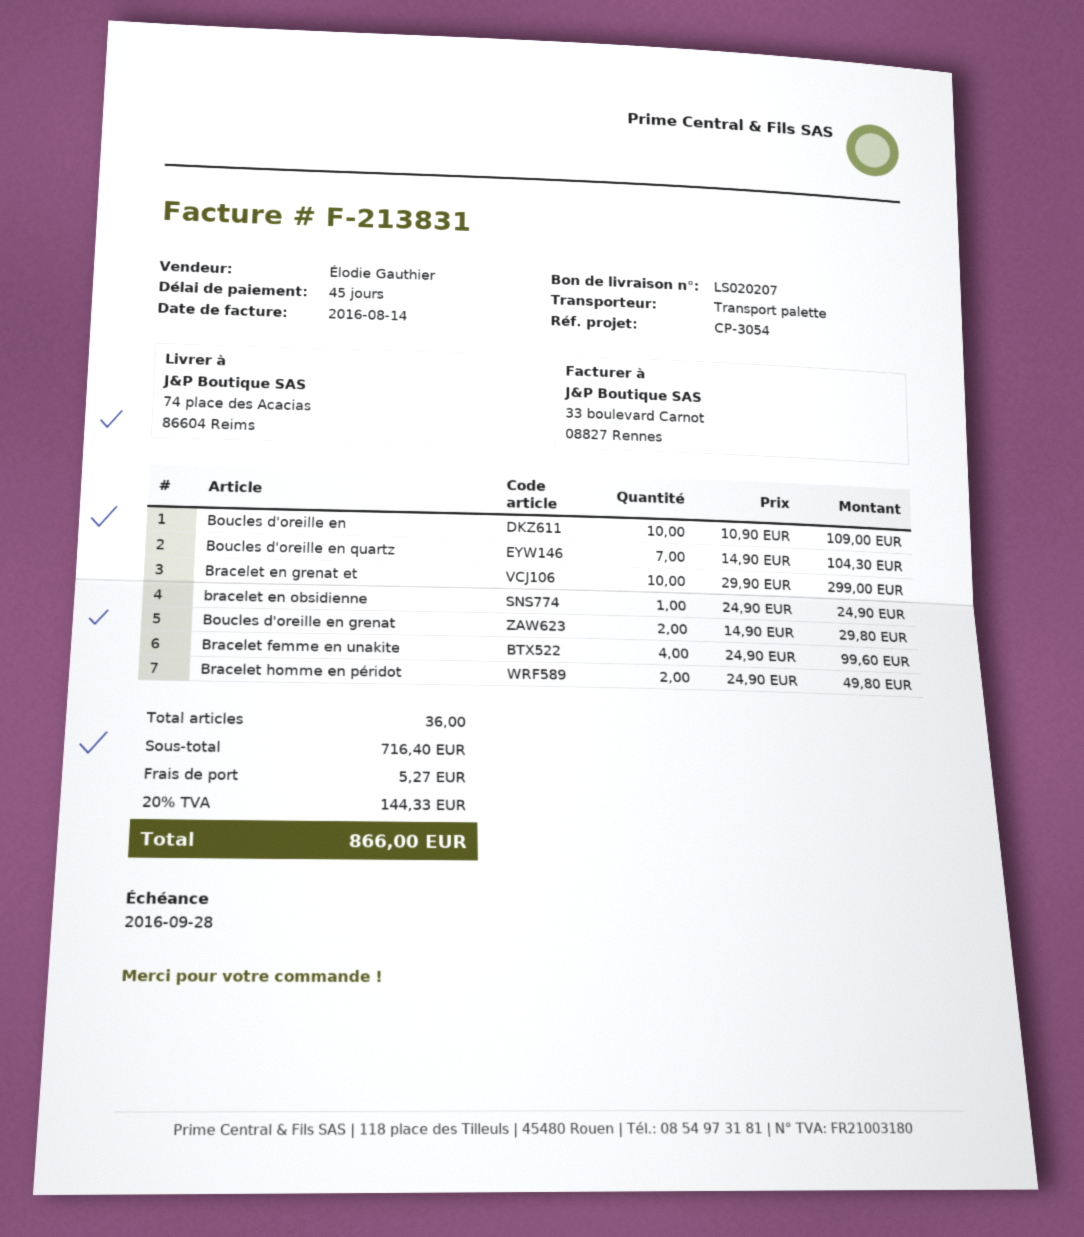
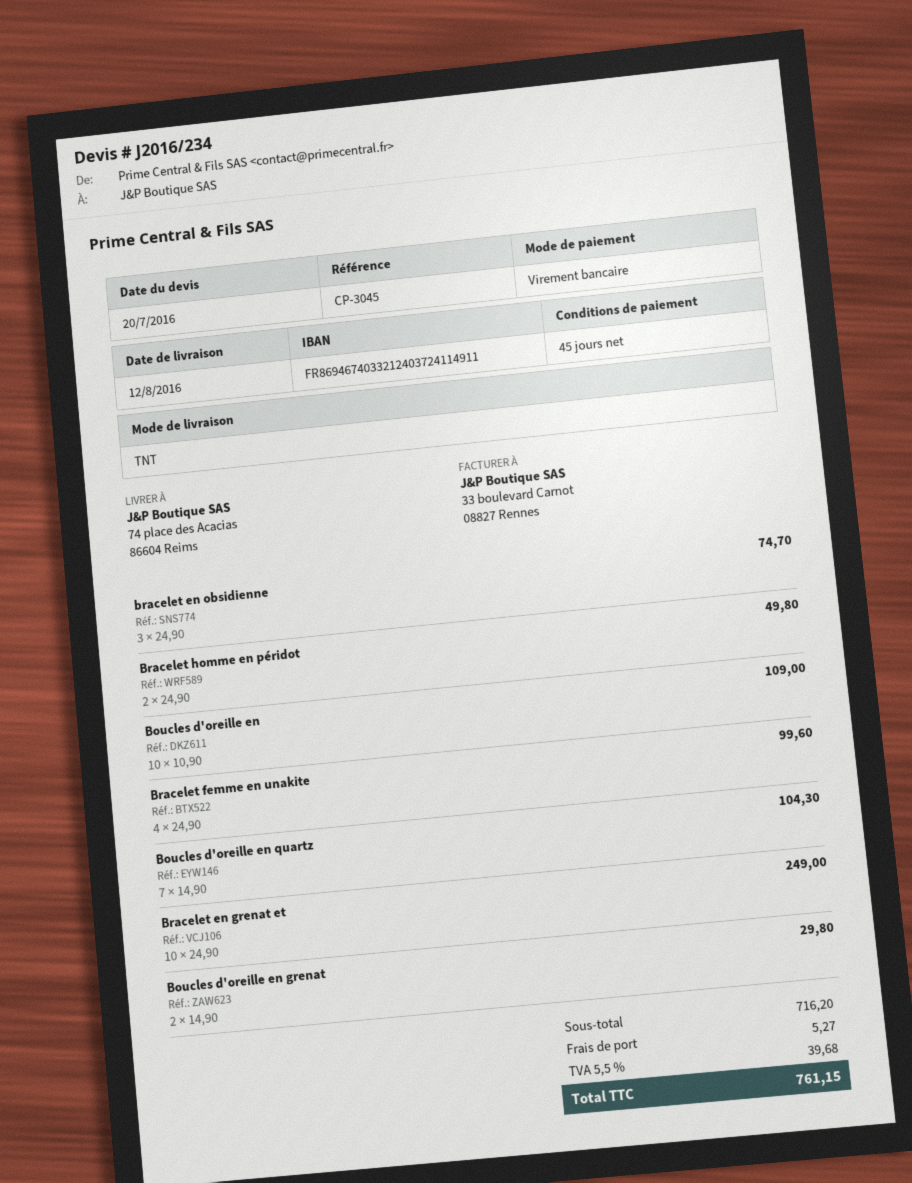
reference: CP-3054 -> CP-3045
shipping method: pallet freight -> TNT
Bracelet en grenat et: 10 x 29.90 = 299.00 -> 10 x 24.90 = 249.00
bracelet en obsidienne: 1 x 24.90 = 24.90 -> 3 x 24.90 = 74.70
subtotal: 716.40 -> 716.20
tax: 20% = 144.33 -> 5.5% = 39.68
total: 866.00 -> 761.15

